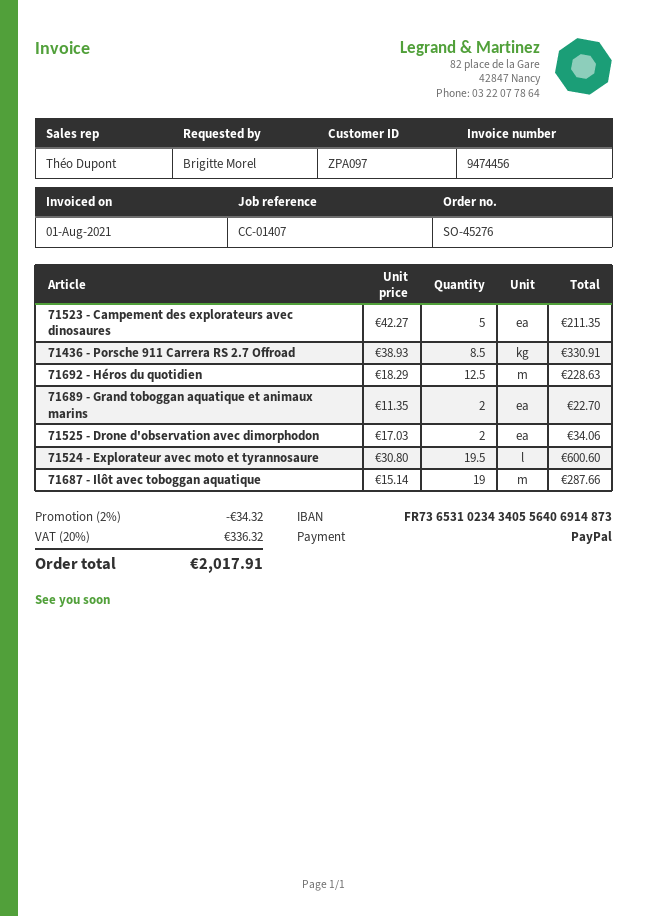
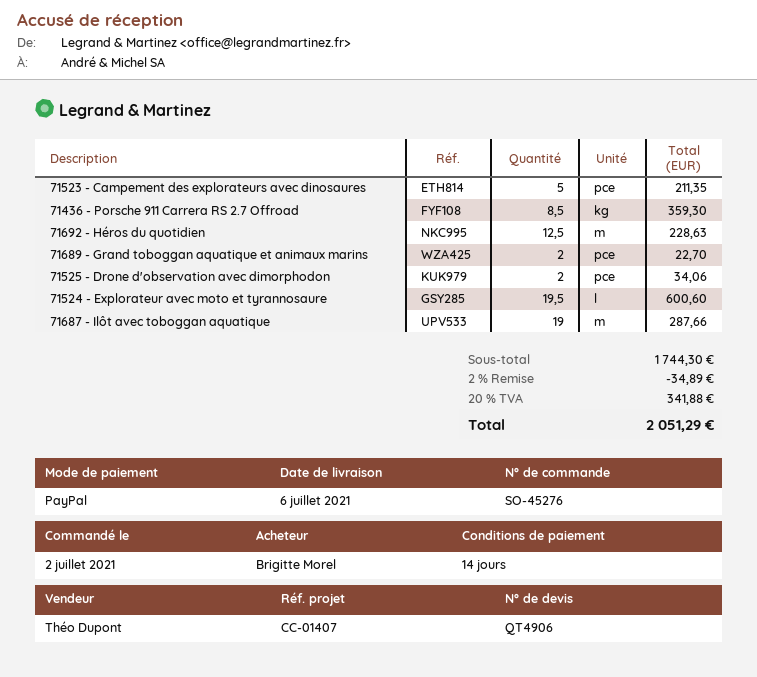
71436 - Porsche 911 Carrera RS 2.7 Offroad: 8.5 for 330.91 -> 8.5 for 359.30
discount: 2% = 34.32 -> 2% = 34.89
tax: 20% = 336.32 -> 20% = 341.88
total: 2017.91 -> 2051.29

